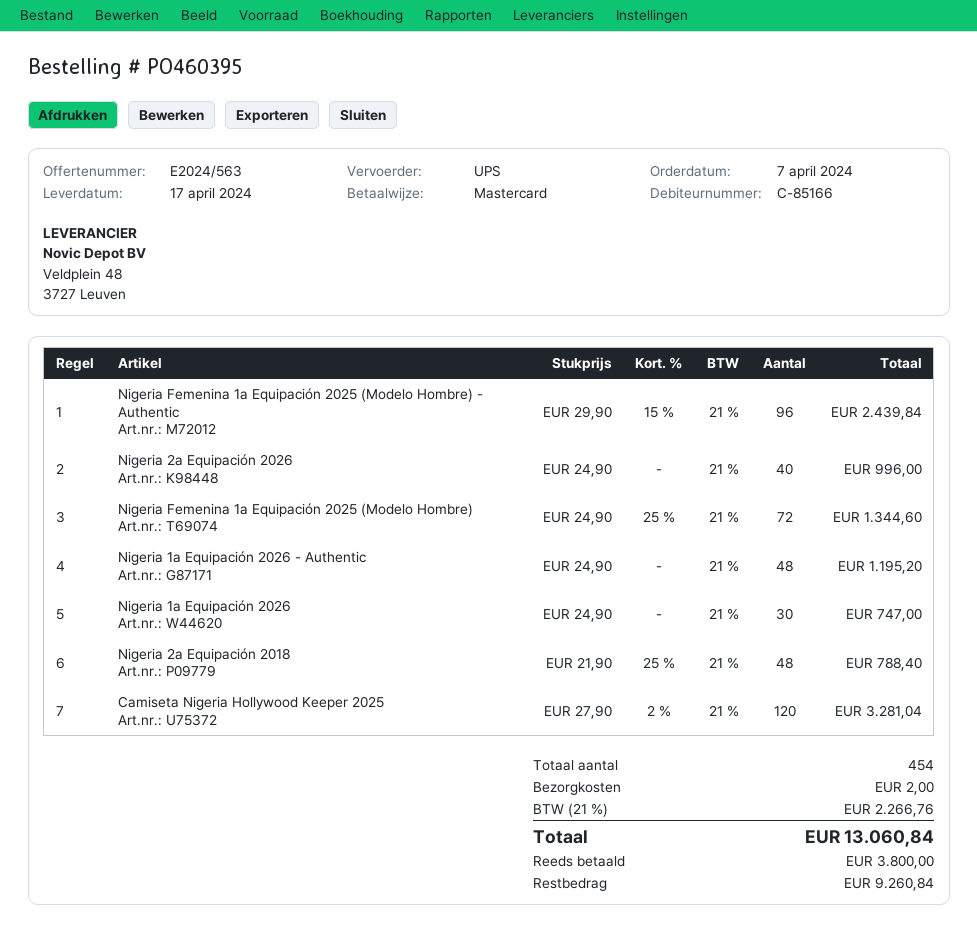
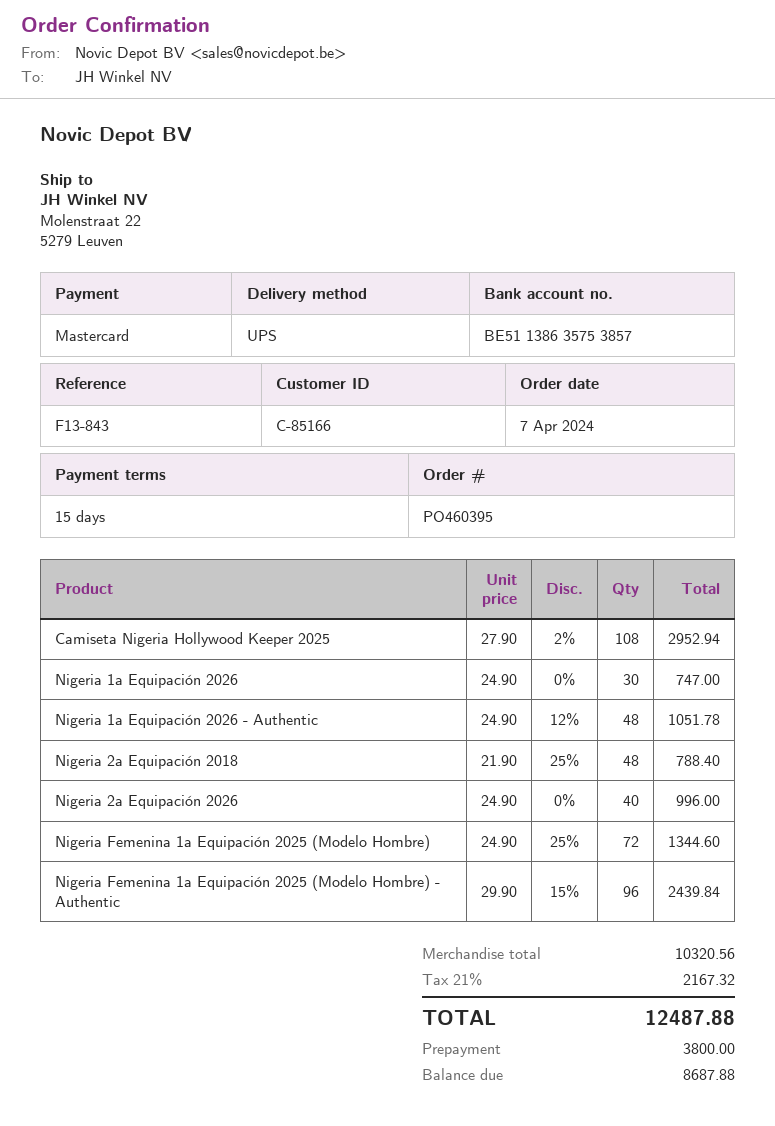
Nigeria 1a Equipación 2026 - Authentic: 48 x 24.90 = 1195.20 -> 48 x 24.90 - 12% = 1051.78
Camiseta Nigeria Hollywood Keeper 2025: 120 x 27.90 - 2% = 3281.04 -> 108 x 27.90 - 2% = 2952.94
shipping: 2.00 -> none
tax: 21% = 2266.76 -> 21% = 2167.32
total: 13060.84 -> 12487.88
balance: 9260.84 -> 8687.88

